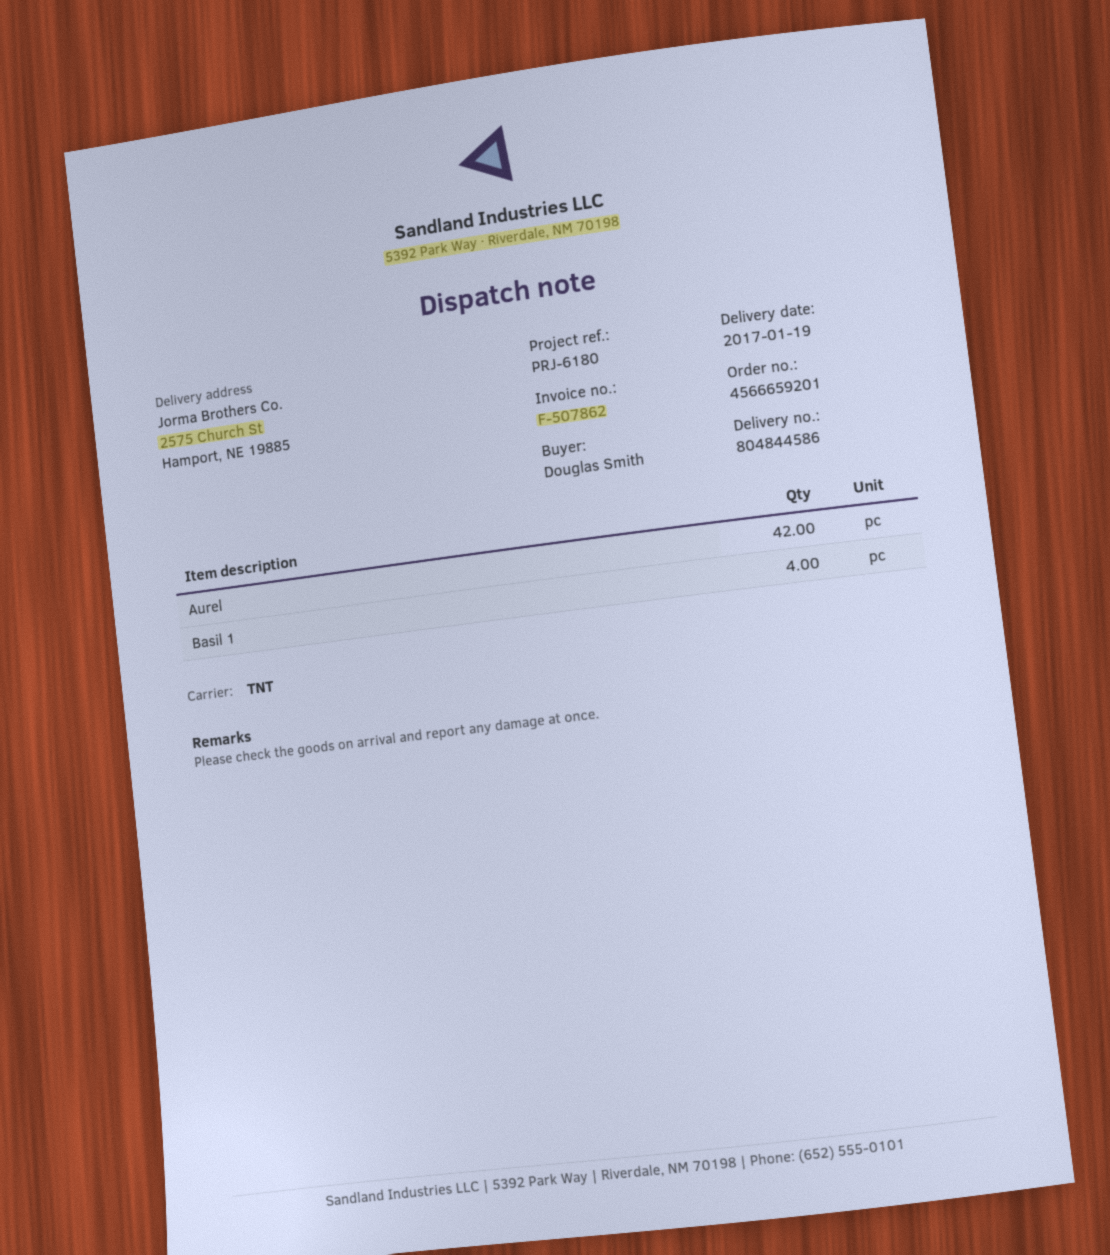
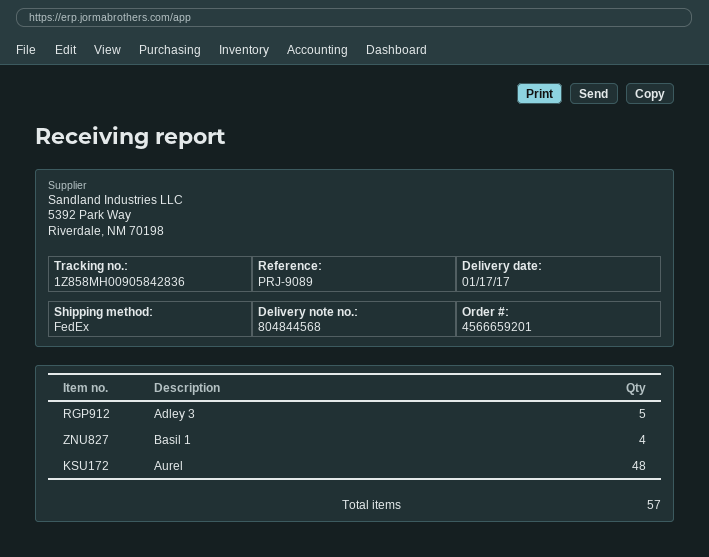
delivery note number: 804844586 -> 804844568
delivery date: 2017-01-19 -> 2017-01-17
reference: PRJ-6180 -> PRJ-9089
shipping method: TNT -> FedEx
Aurel: 42 -> 48
Adley 3: none -> 5

